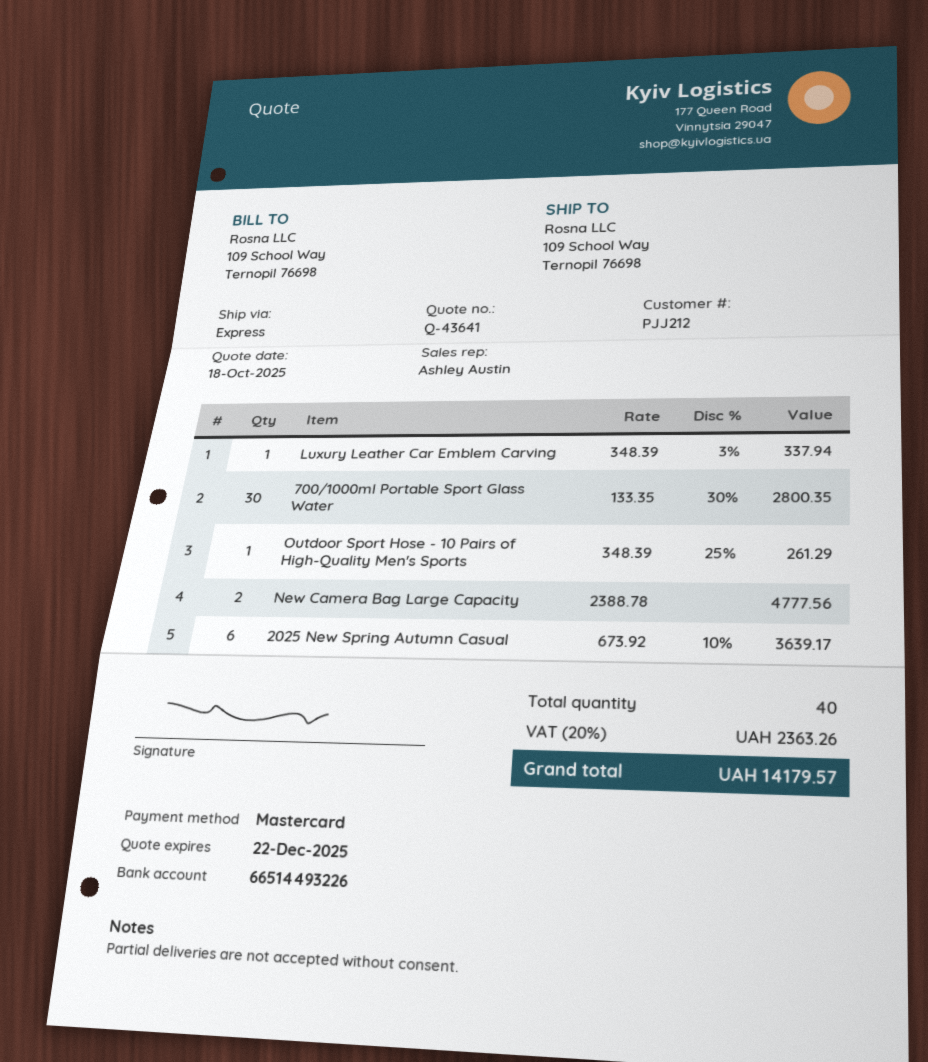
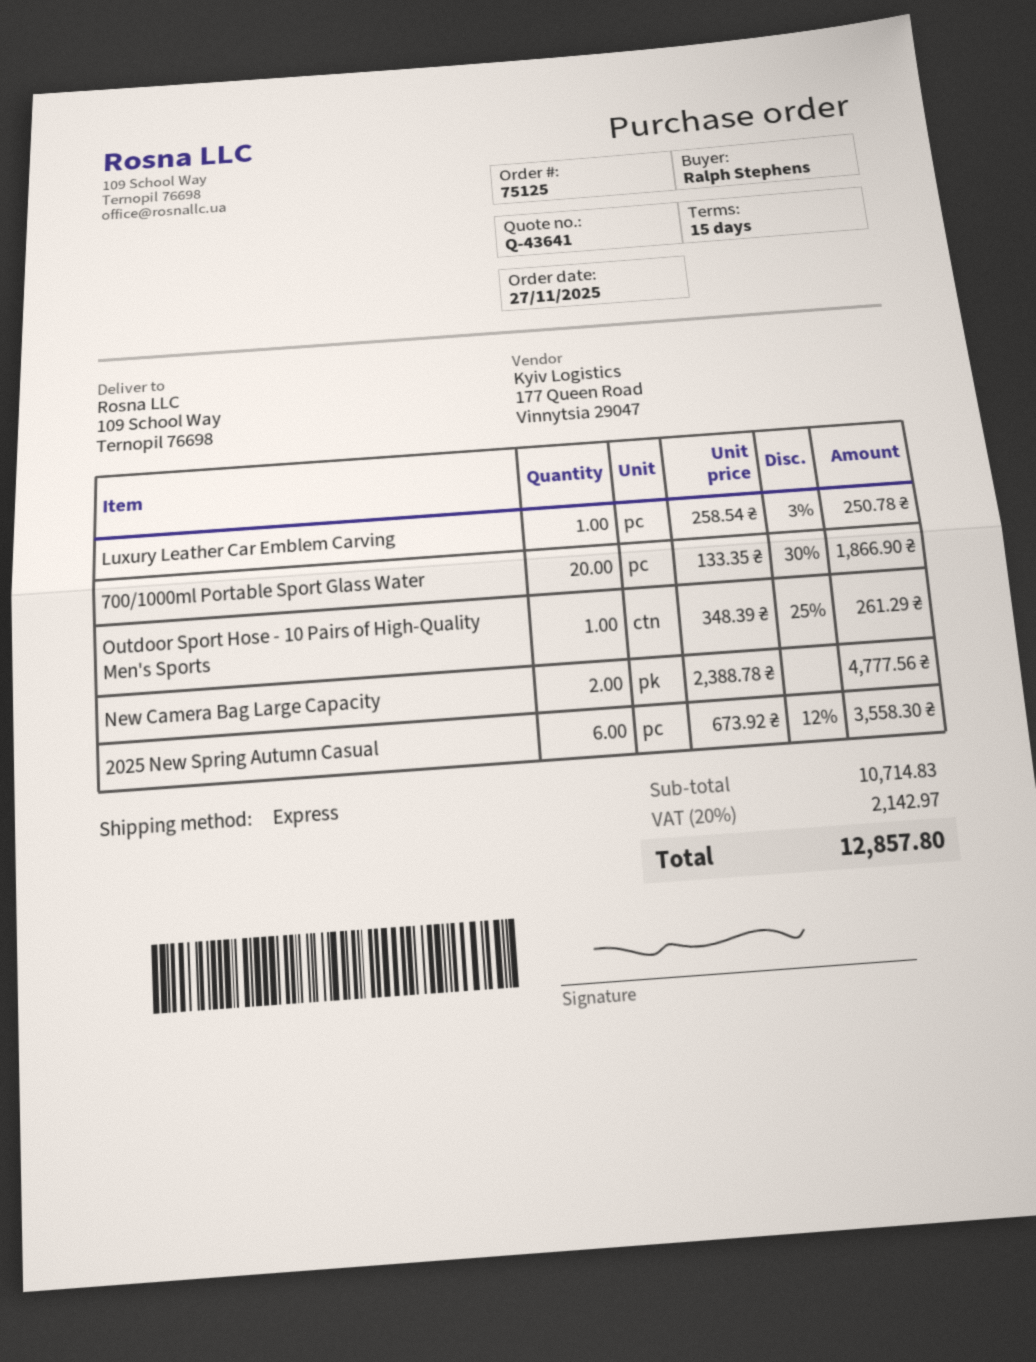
Luxury Leather Car Emblem Carving: 1 x 348.39 - 3% = 337.94 -> 1 x 258.54 - 3% = 250.78
700/1000ml Portable Sport Glass Water: 30 x 133.35 - 30% = 2800.35 -> 20 x 133.35 - 30% = 1866.90
2025 New Spring Autumn Casual: 6 x 673.92 - 10% = 3639.17 -> 6 x 673.92 - 12% = 3558.30
tax: 20% = 2363.26 -> 20% = 2142.97
total: 14179.57 -> 12857.80

